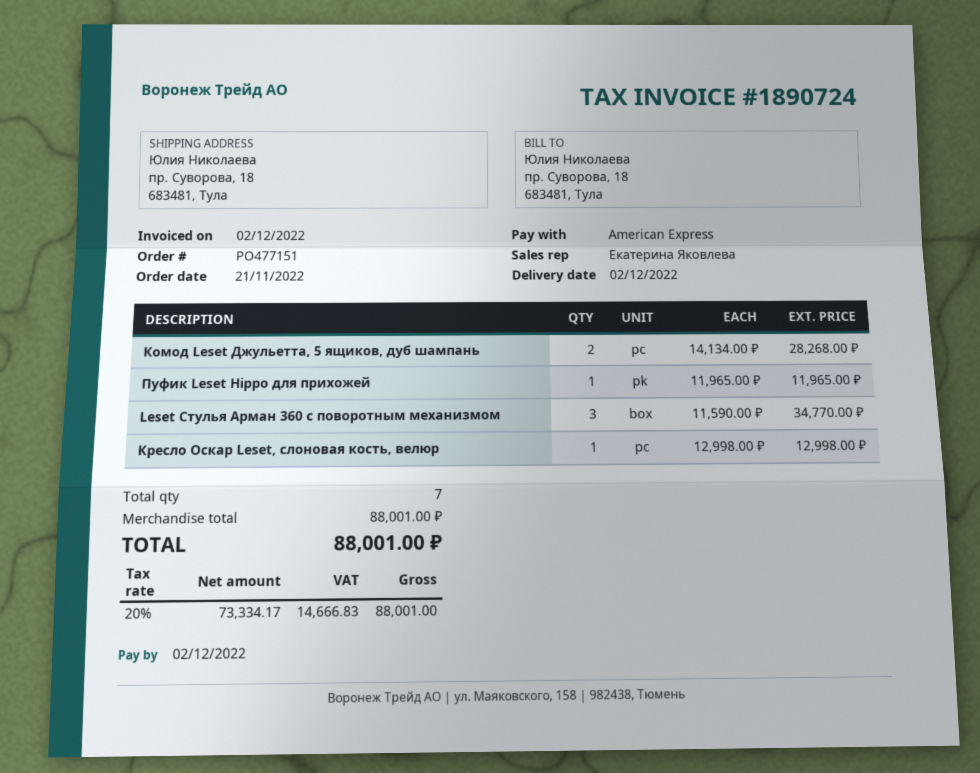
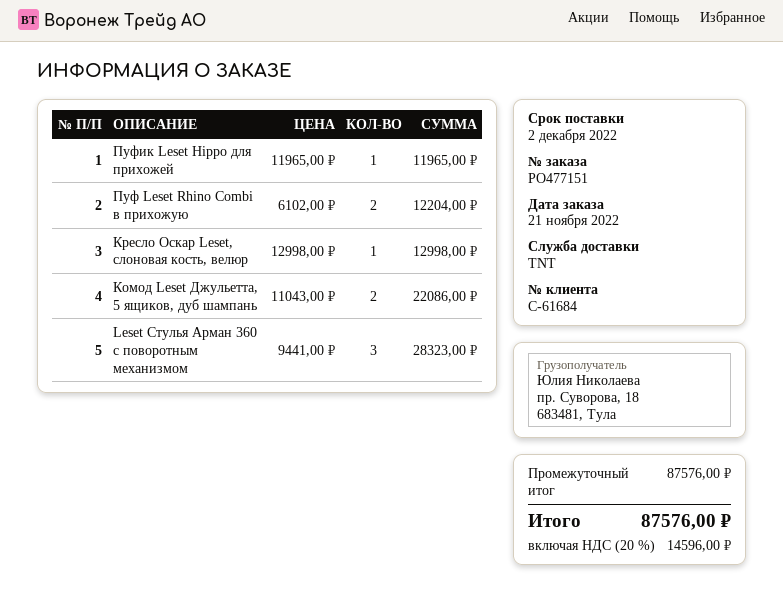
Комод Leset Джульетта, 5 ящиков, дуб шампань: 2 x 14134.00 = 28268.00 -> 2 x 11043.00 = 22086.00
Leset Стулья Арман 360 с поворотным механизмом: 3 x 11590.00 = 34770.00 -> 3 x 9441.00 = 28323.00
Пуф Leset Rhino Combi в прихожую: none -> 2 x 6102.00 = 12204.00
subtotal: 88001.00 -> 87576.00
tax: 20% = 14666.83 -> 20% = 14596.00
total: 88001.00 -> 87576.00

